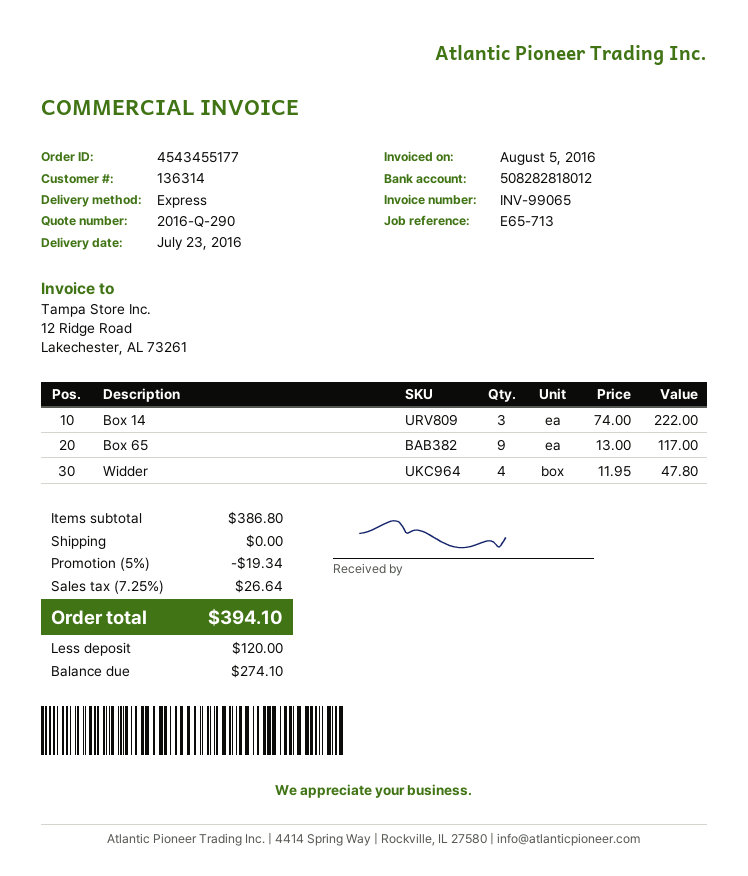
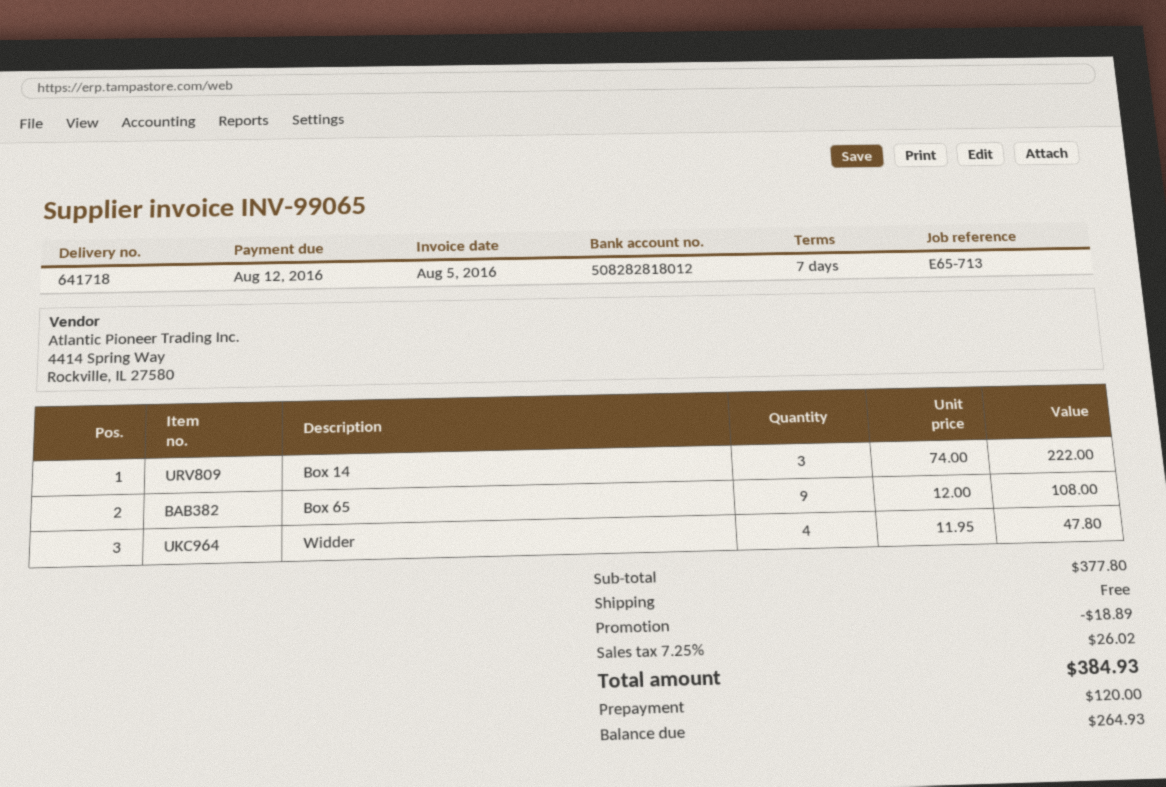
Box 65: 9 x 13.00 = 117.00 -> 9 x 12.00 = 108.00
subtotal: 386.80 -> 377.80
discount: 19.34 -> 18.89
tax: 7.25% = 26.64 -> 7.25% = 26.02
total: 394.10 -> 384.93
balance: 274.10 -> 264.93

